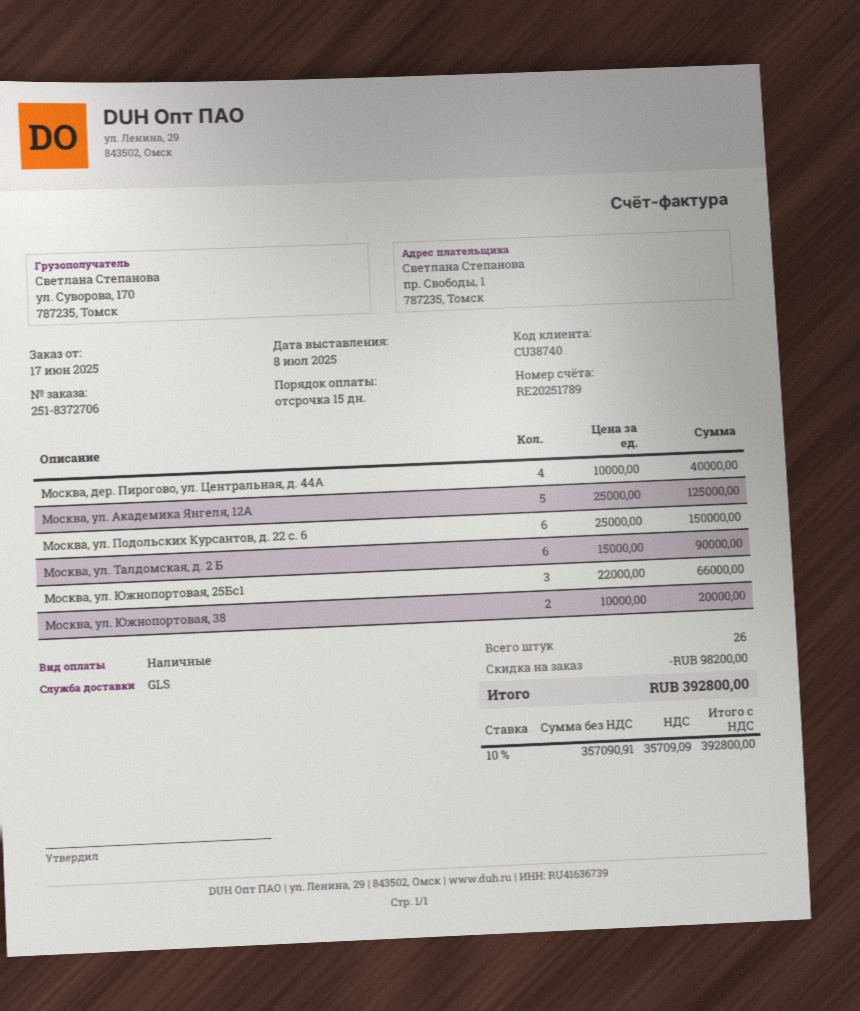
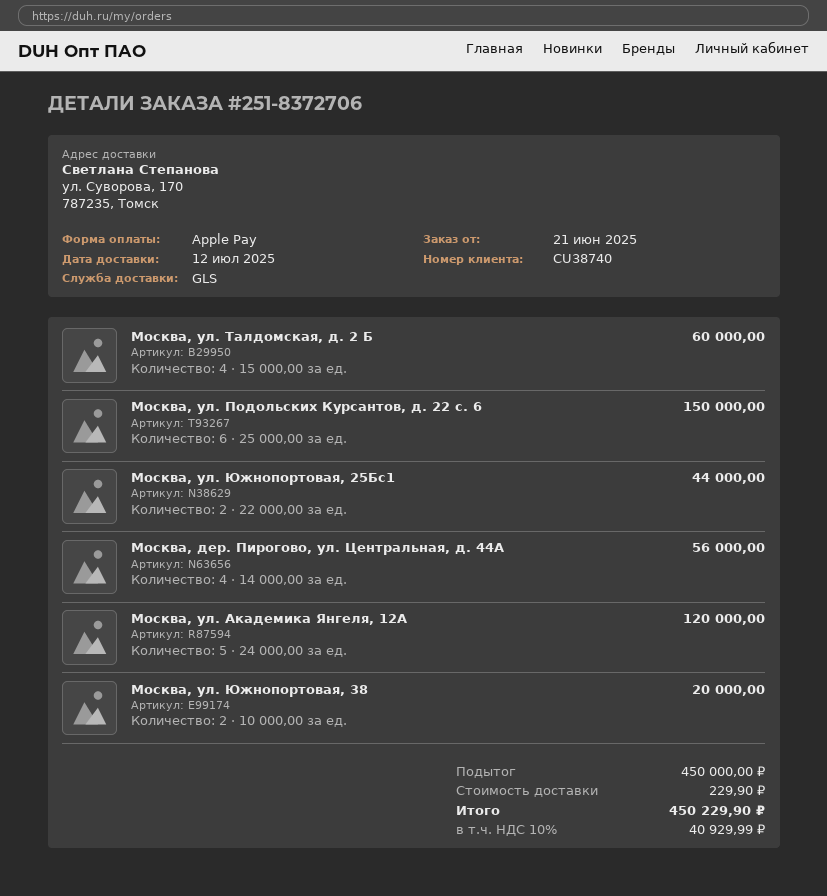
order date: 2025-06-17 -> 2025-06-21
payment method: cash -> Apple Pay
Москва, дер. Пирогово, ул. Центральная, д. 44А: 4 x 10000.00 = 40000.00 -> 4 x 14000.00 = 56000.00
Москва, ул. Академика Янгеля, 12А: 5 x 25000.00 = 125000.00 -> 5 x 24000.00 = 120000.00
Москва, ул. Талдомская, д. 2 Б: 6 x 15000.00 = 90000.00 -> 4 x 15000.00 = 60000.00
Москва, ул. Южнопортовая, 25Бс1: 3 x 22000.00 = 66000.00 -> 2 x 22000.00 = 44000.00
discount: 98200.00 -> none
shipping: none -> 229.90
tax: 10% = 35709.09 -> 10% = 40929.99
total: 392800.00 -> 450229.90

